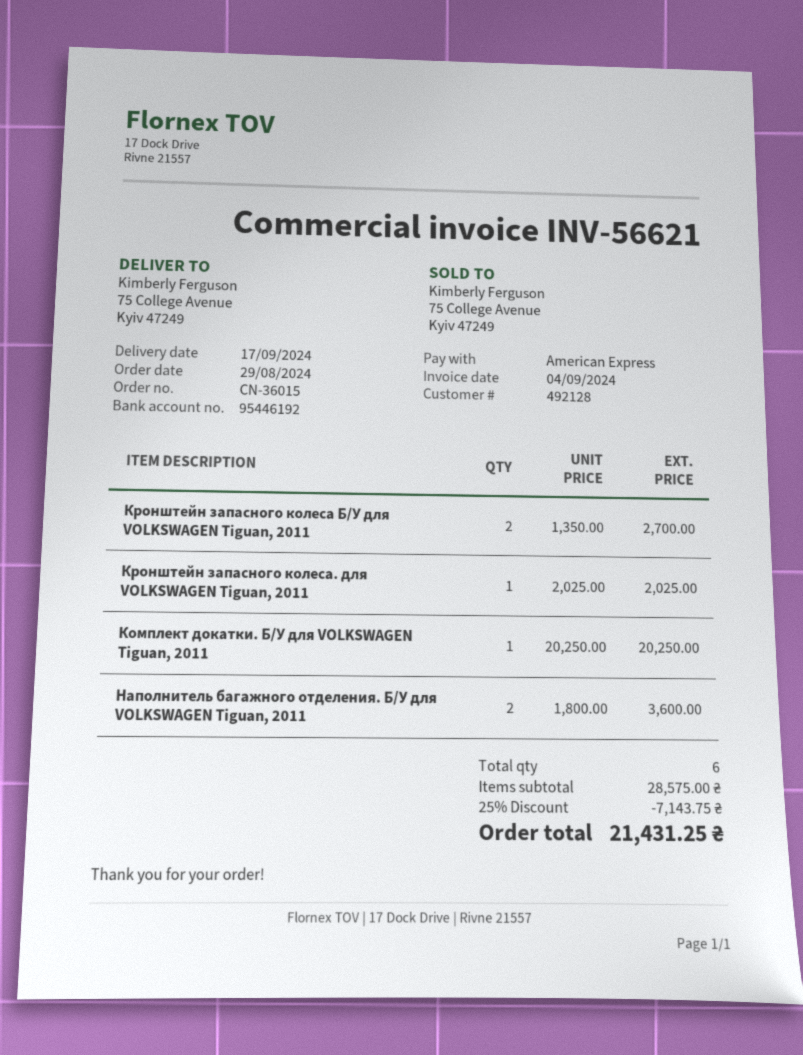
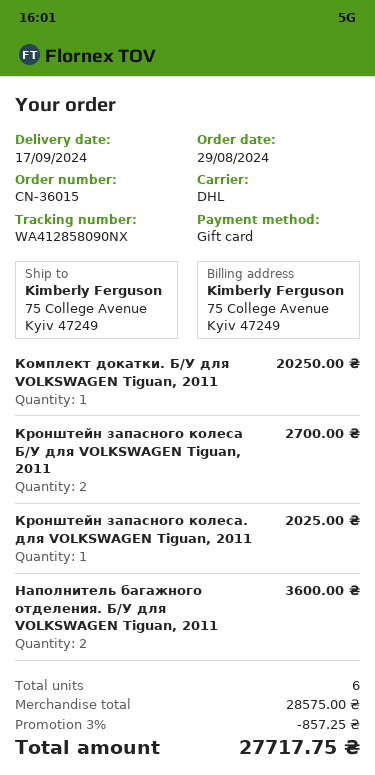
payment method: American Express -> gift card
discount: 25% = 7143.75 -> 3% = 857.25
total: 21431.25 -> 27717.75

